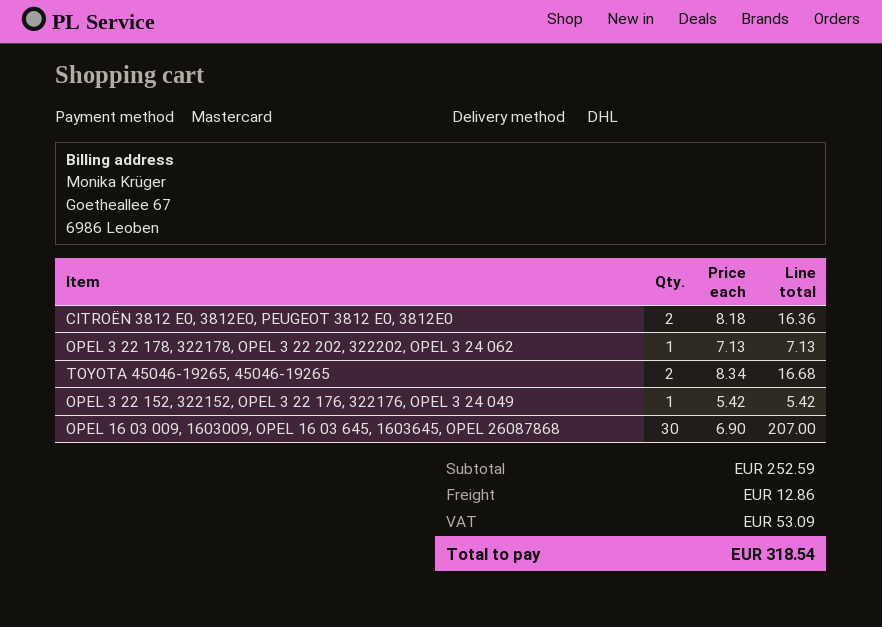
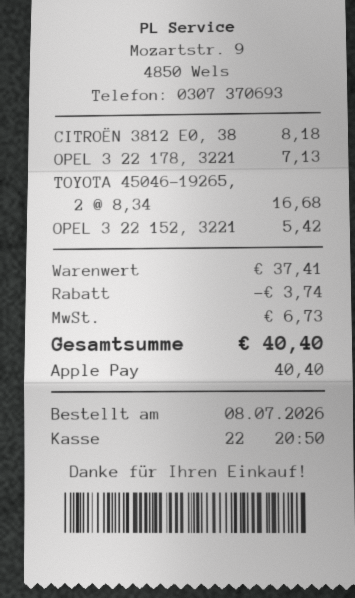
payment method: Mastercard -> Apple Pay
CITROËN 3812 E0, 3812E0, PEUGEOT 3812 E0, 3812E0: 2 x 8.18 = 16.36 -> 1 x 8.18 = 8.18
OPEL 16 03 009, 1603009, OPEL 16 03 645, 1603645, OPEL 26087868: 30 x 6.90 = 207.00 -> none
subtotal: 252.59 -> 37.41
discount: none -> 3.74
shipping: 12.86 -> none
tax: 53.09 -> 6.73
total: 318.54 -> 40.40

